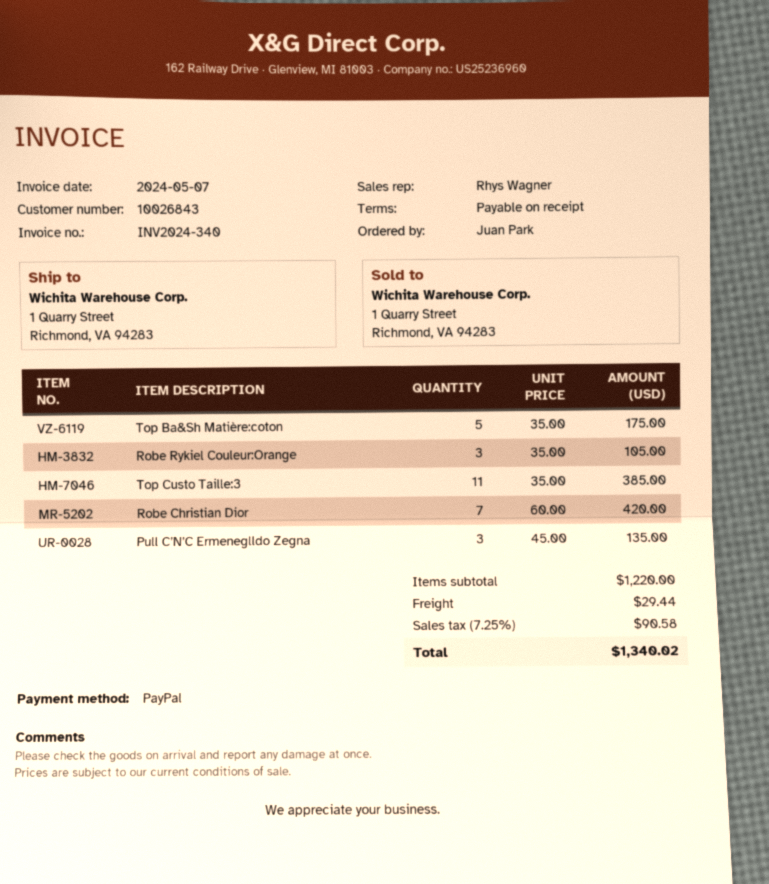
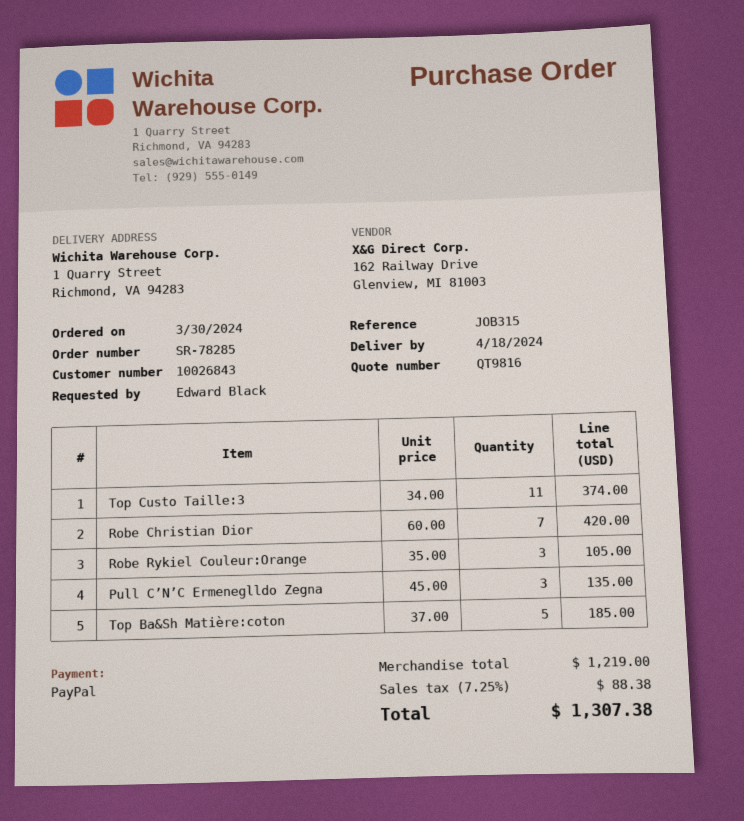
ordered by: Juan Park -> Edward Black
Top Ba&Sh Matière:coton: 5 x 35.00 = 175.00 -> 5 x 37.00 = 185.00
Top Custo Taille:3: 11 x 35.00 = 385.00 -> 11 x 34.00 = 374.00
subtotal: 1220.00 -> 1219.00
shipping: 29.44 -> none
tax: 7.25% = 90.58 -> 7.25% = 88.38
total: 1340.02 -> 1307.38

